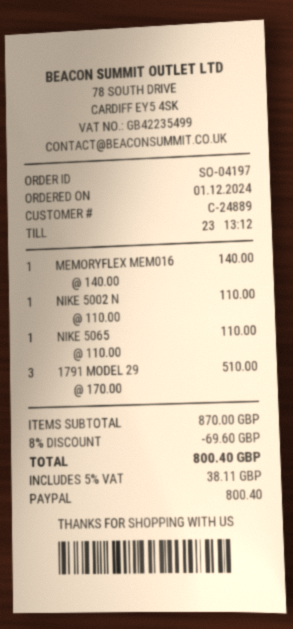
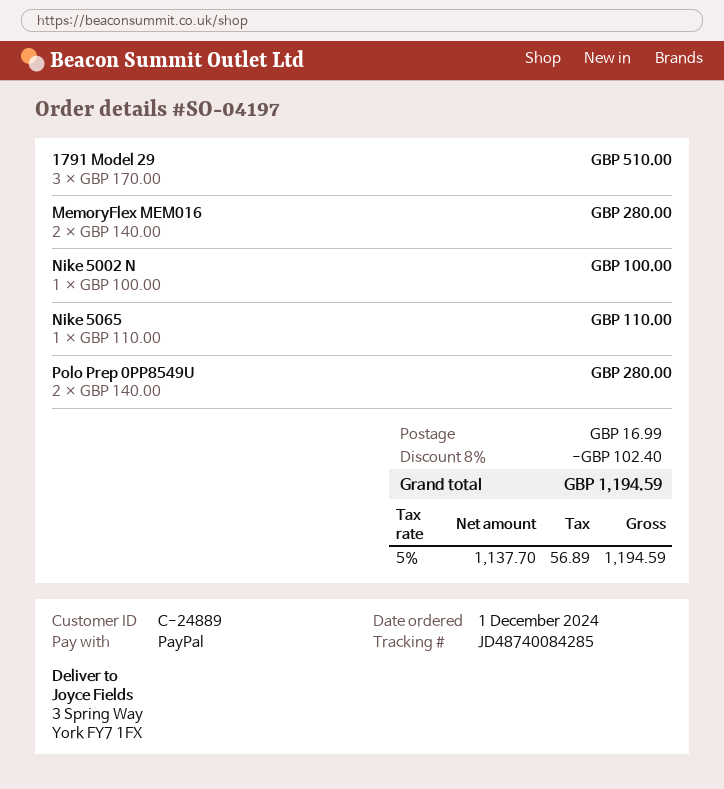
MEMORYFLEX MEM016: 1 x 140.00 = 140.00 -> 2 x 140.00 = 280.00
NIKE 5002 N: 1 x 110.00 = 110.00 -> 1 x 100.00 = 100.00
Polo Prep 0PP8549U: none -> 2 x 140.00 = 280.00
discount: 8% = 69.60 -> 8% = 102.40
shipping: none -> 16.99
tax: 5% = 38.11 -> 5% = 56.89
total: 800.40 -> 1194.59

